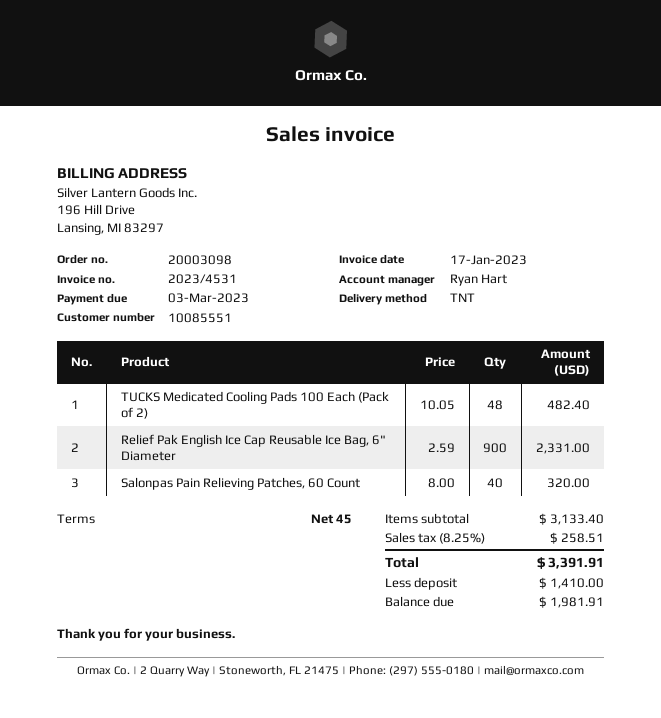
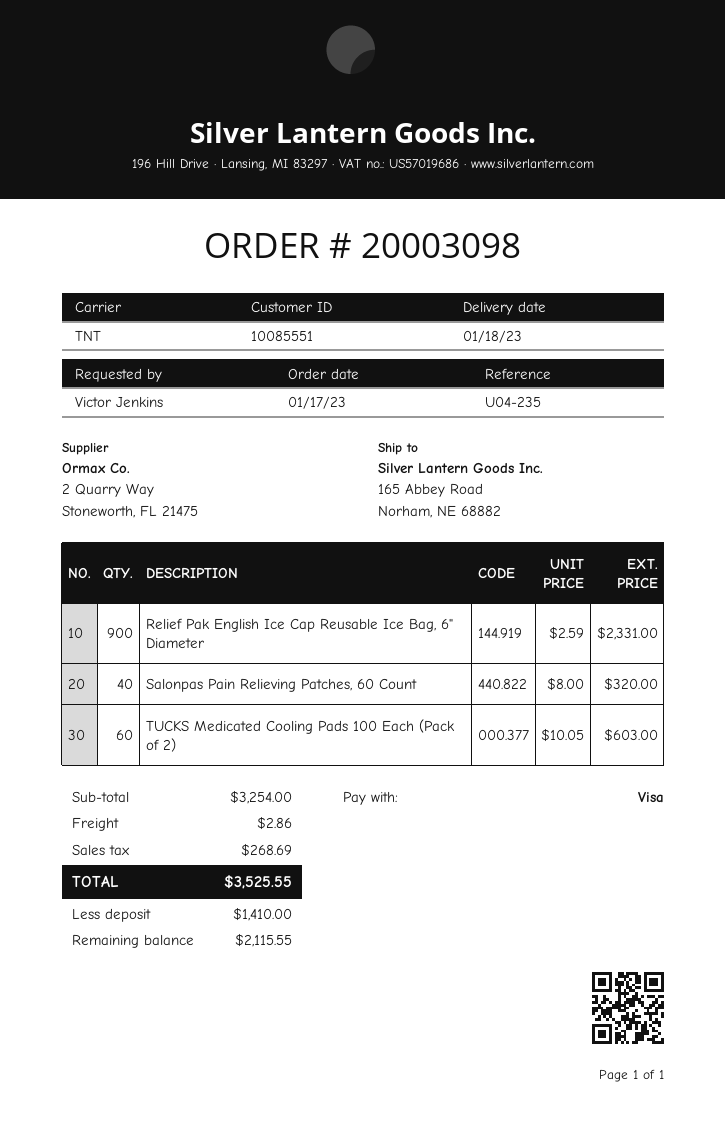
TUCKS Medicated Cooling Pads 100 Each (Pack of 2): 48 x 10.05 = 482.40 -> 60 x 10.05 = 603.00
subtotal: 3133.40 -> 3254.00
shipping: none -> 2.86
tax: 258.51 -> 268.69
total: 3391.91 -> 3525.55
balance: 1981.91 -> 2115.55

